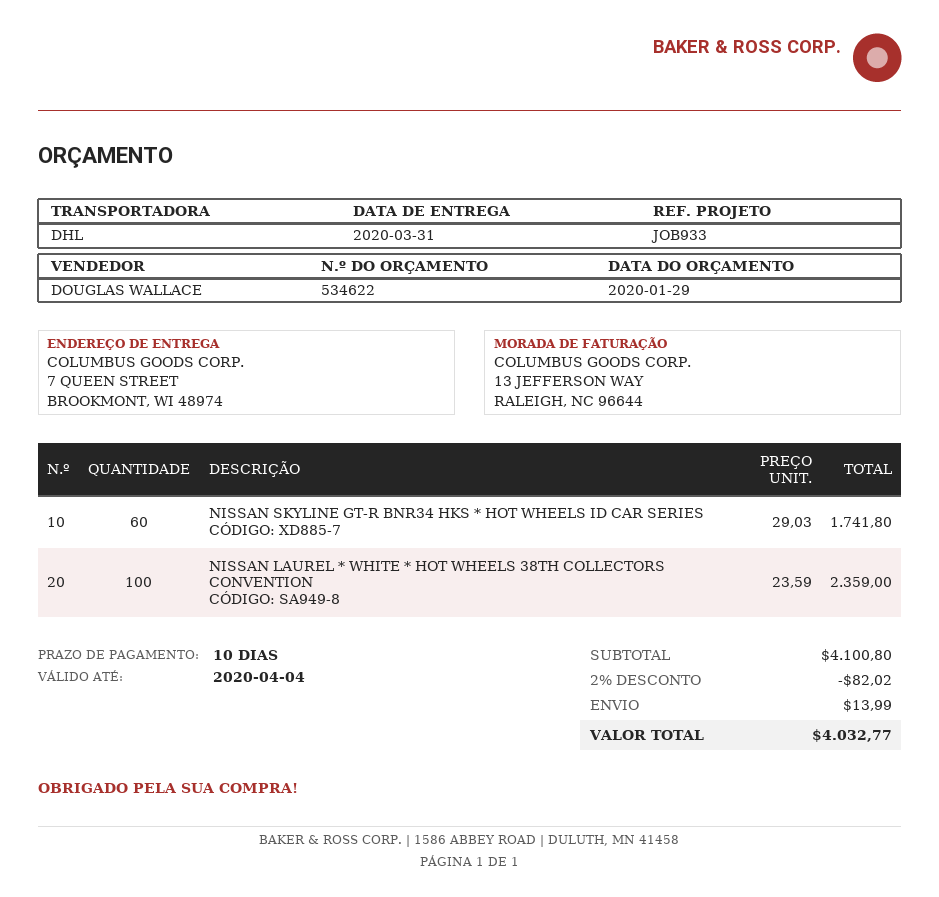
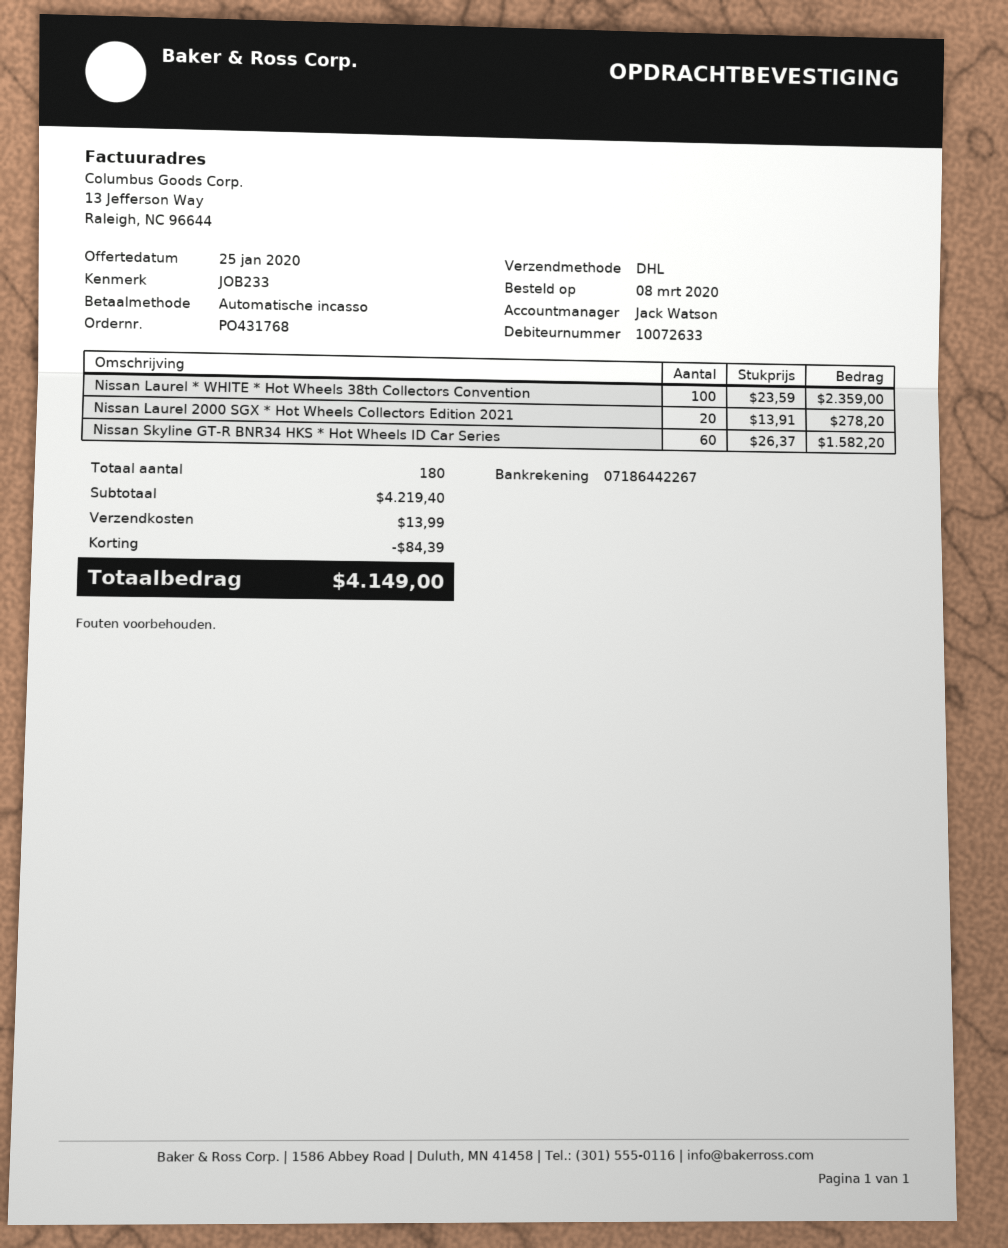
quote date: 2020-01-29 -> 2020-01-25
reference: JOB933 -> JOB233
sales rep: DOUGLAS WALLACE -> Jack Watson
NISSAN SKYLINE GT-R BNR34 HKS * HOT WHEELS ID CAR SERIES: 60 x 29.03 = 1741.80 -> 60 x 26.37 = 1582.20
Nissan Laurel 2000 SGX * Hot Wheels Collectors Edition 2021: none -> 20 x 13.91 = 278.20
subtotal: 4100.80 -> 4219.40
discount: 82.02 -> 84.39
total: 4032.77 -> 4149.00

